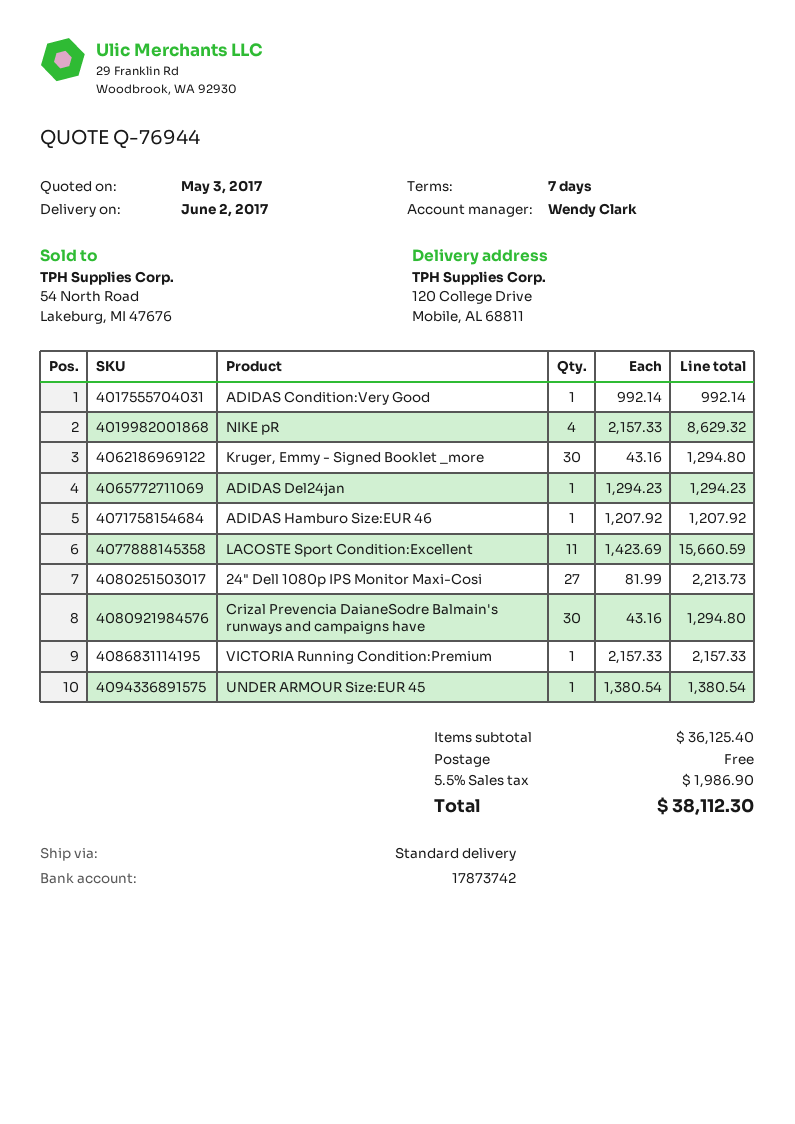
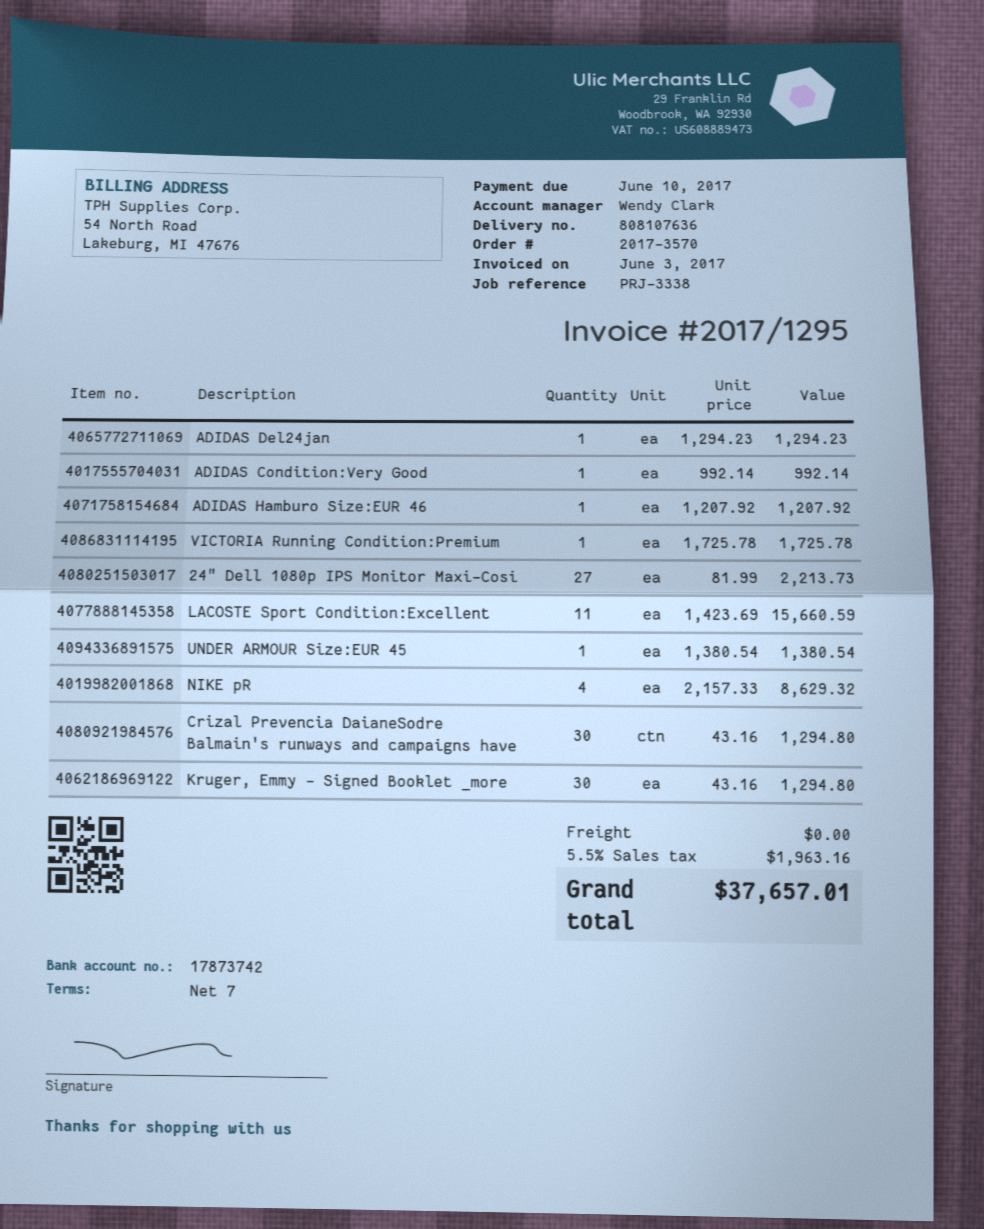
VICTORIA Running Condition:Premium: 1 x 2157.33 = 2157.33 -> 1 x 1725.78 = 1725.78
tax: 5.5% = 1986.90 -> 5.5% = 1963.16
total: 38112.30 -> 37657.01

